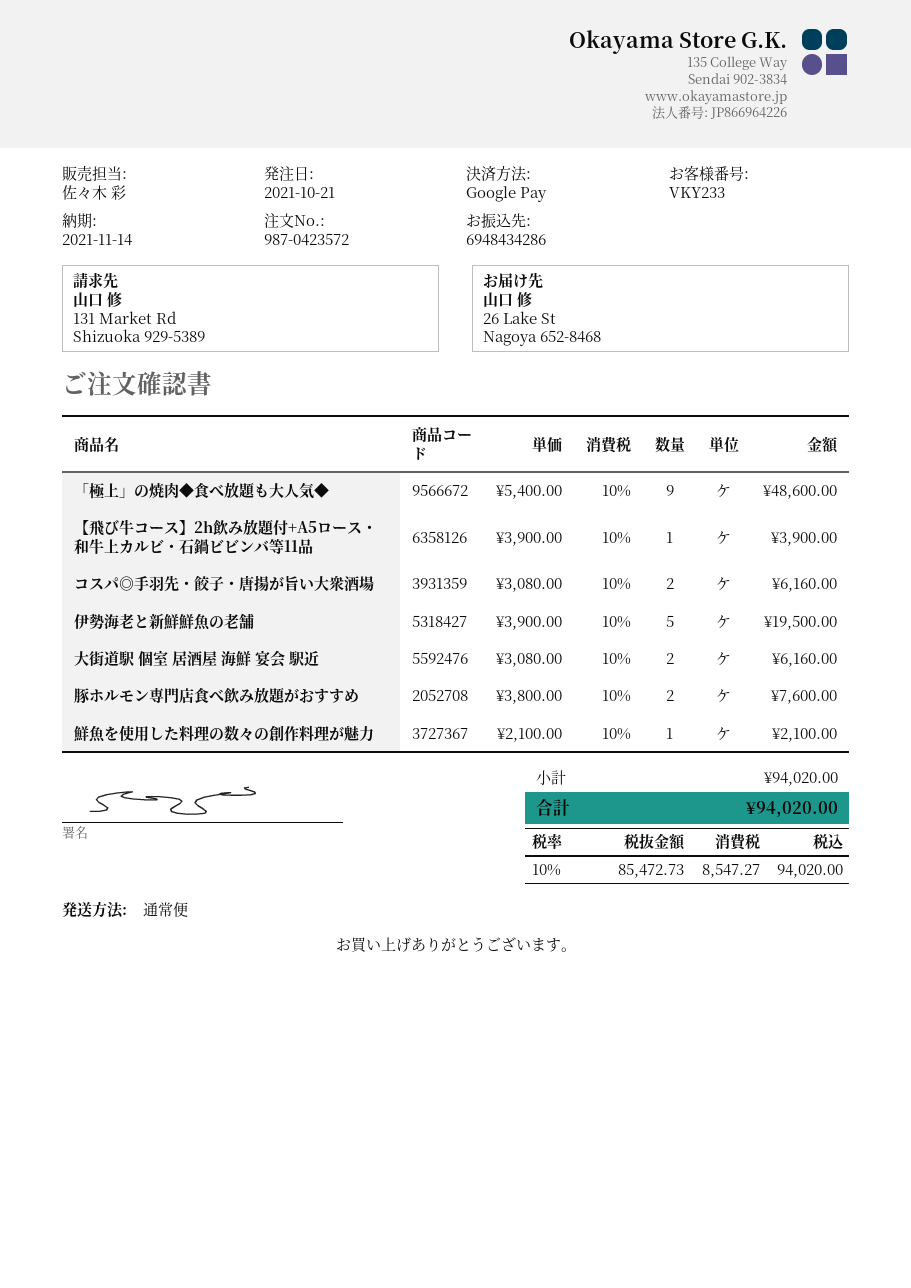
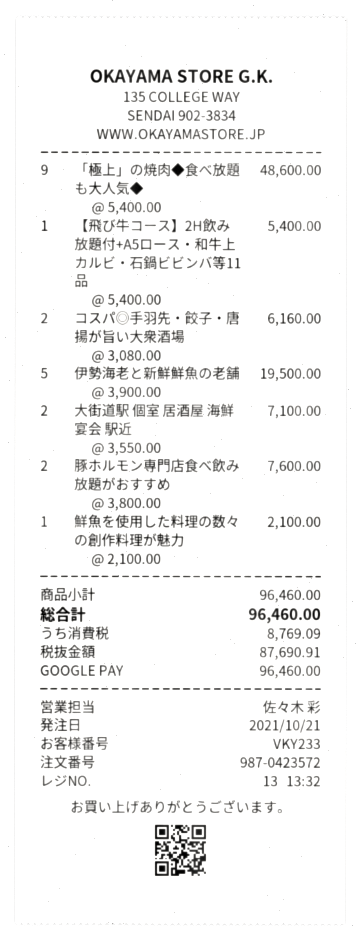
【飛び牛コース】2h飲み放題付+A5ロース・和牛上カルビ・石鍋ビビンバ等11品: 1 x 3900.00 = 3900.00 -> 1 x 5400.00 = 5400.00
大街道駅 個室 居酒屋 海鮮 宴会 駅近: 2 x 3080.00 = 6160.00 -> 2 x 3550.00 = 7100.00
subtotal: 94020.00 -> 96460.00
net: 85472.73 -> 87690.91
tax: 8547.27 -> 8769.09
total: 94020.00 -> 96460.00

